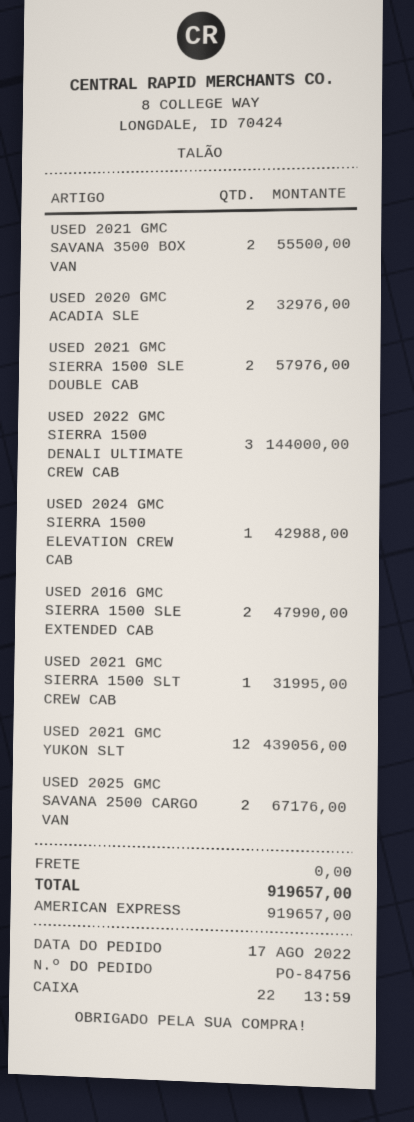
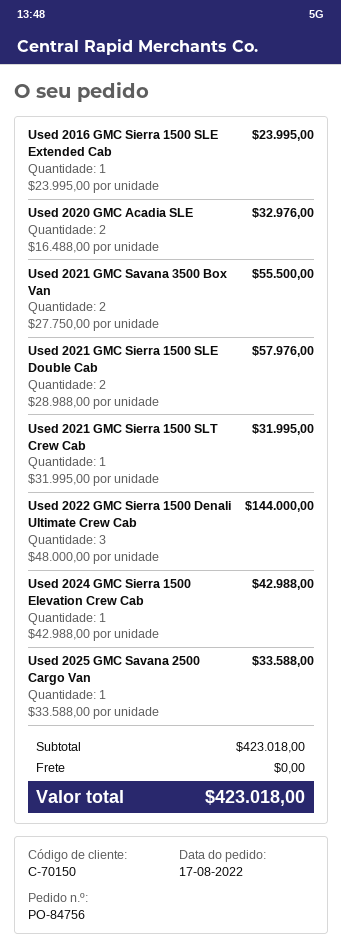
USED 2016 GMC SIERRA 1500 SLE EXTENDED CAB: 2 for 47990.00 -> 1 for 23995.00
USED 2021 GMC YUKON SLT: 12 for 439056.00 -> none
USED 2025 GMC SAVANA 2500 CARGO VAN: 2 for 67176.00 -> 1 for 33588.00
total: 919657.00 -> 423018.00

